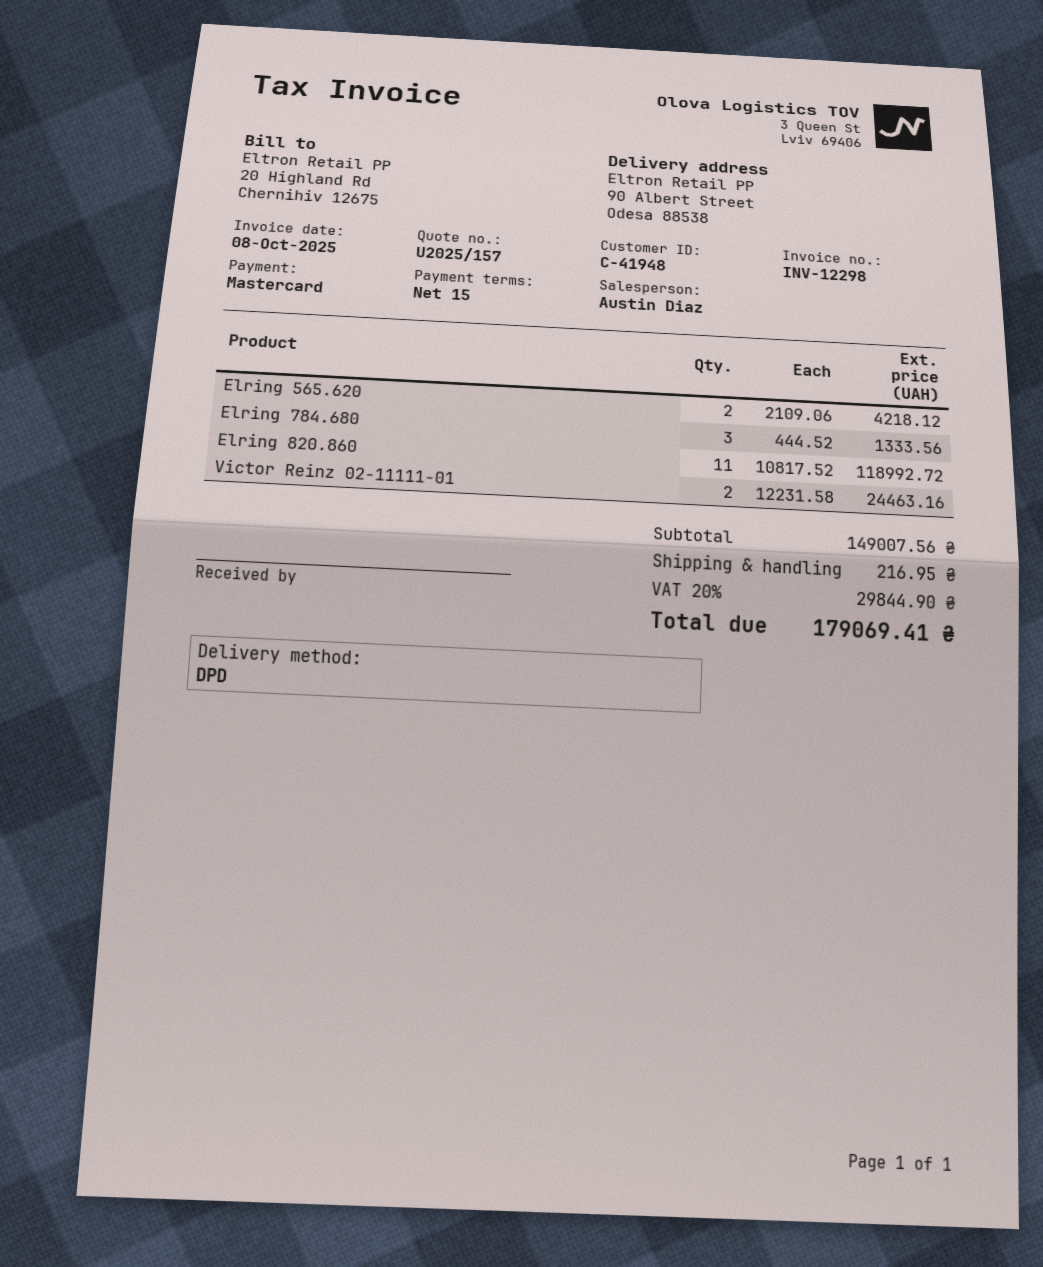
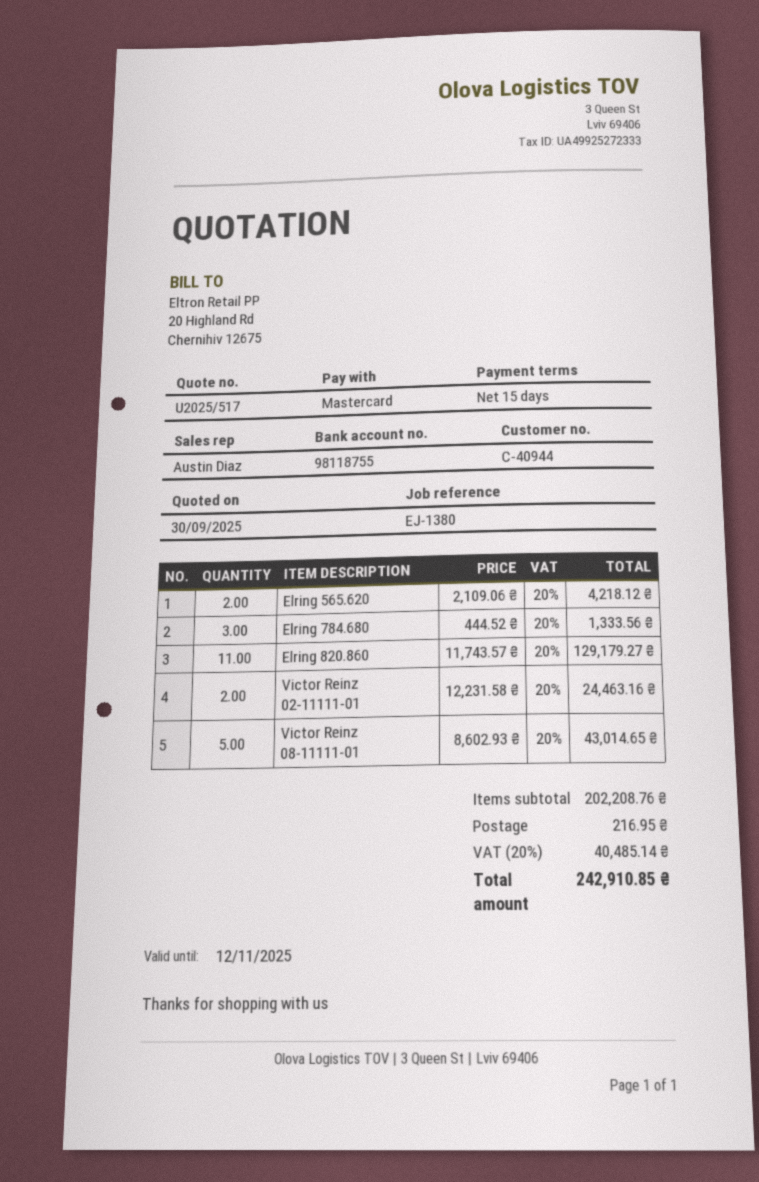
quote number: U2025/157 -> U2025/517
customer number: C-41948 -> C-40944
Elring 820.860: 11 x 10817.52 = 118992.72 -> 11 x 11743.57 = 129179.27
Victor Reinz 08-11111-01: none -> 5 x 8602.93 = 43014.65
subtotal: 149007.56 -> 202208.76
tax: 20% = 29844.90 -> 20% = 40485.14
total: 179069.41 -> 242910.85

